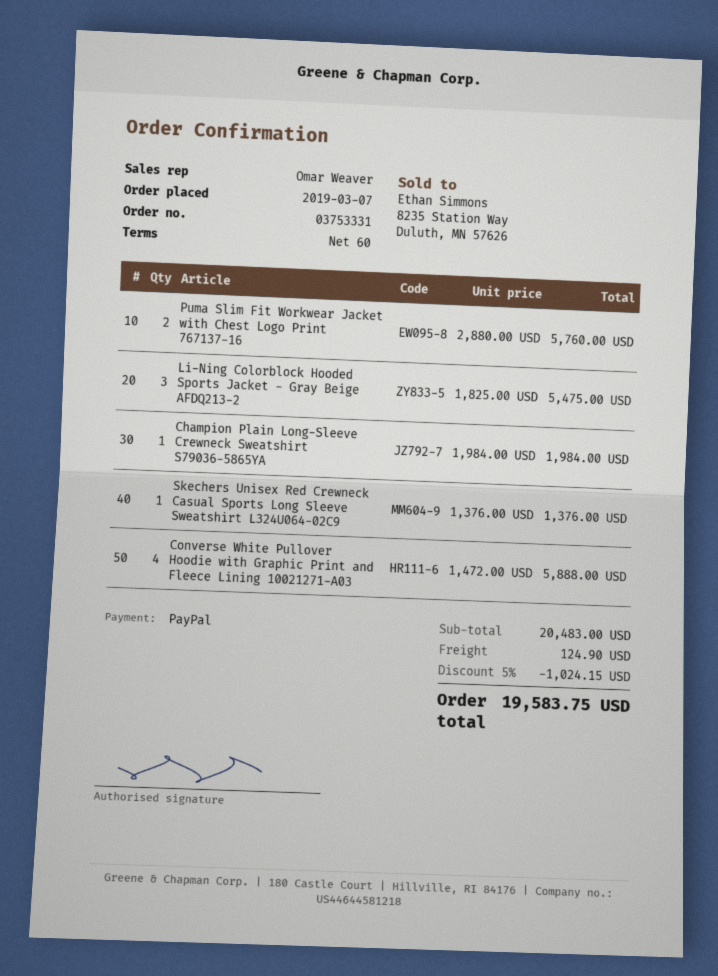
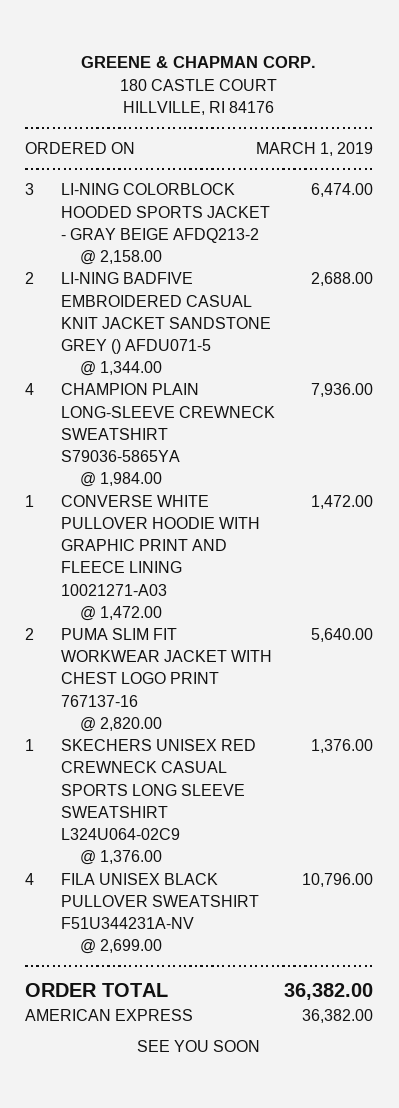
order date: 2019-03-07 -> 2019-03-01
payment method: PayPal -> American Express
Puma Slim Fit Workwear Jacket with Chest Logo Print 767137-16: 2 x 2880.00 = 5760.00 -> 2 x 2820.00 = 5640.00
Li-Ning Colorblock Hooded Sports Jacket - Gray Beige AFDQ213-2: 3 x 1825.00 = 5475.00 -> 3 x 2158.00 = 6474.00
Champion Plain Long-Sleeve Crewneck Sweatshirt S79036-5865YA: 1 x 1984.00 = 1984.00 -> 4 x 1984.00 = 7936.00
Converse White Pullover Hoodie with Graphic Print and Fleece Lining 10021271-A03: 4 x 1472.00 = 5888.00 -> 1 x 1472.00 = 1472.00
LI-NING BADFIVE EMBROIDERED CASUAL KNIT JACKET SANDSTONE GREY () AFDU071-5: none -> 2 x 1344.00 = 2688.00
FILA UNISEX BLACK PULLOVER SWEATSHIRT F51U344231A-NV: none -> 4 x 2699.00 = 10796.00
discount: 5% = 1024.15 -> none
shipping: 124.90 -> none
total: 19583.75 -> 36382.00

